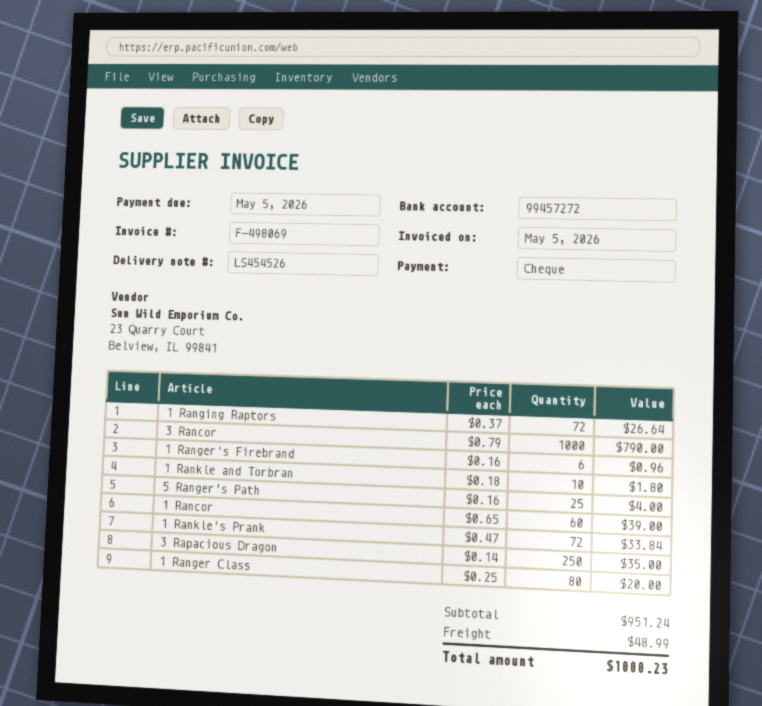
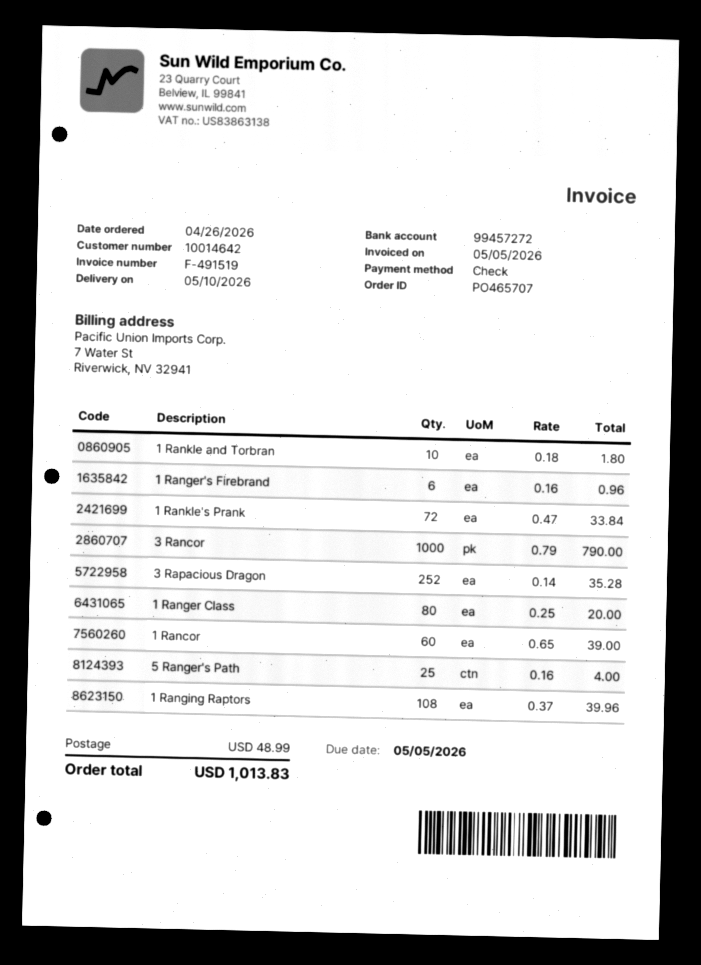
invoice number: F-498069 -> F-491519
1 Ranging Raptors: 72 x 0.37 = 26.64 -> 108 x 0.37 = 39.96
3 Rapacious Dragon: 250 x 0.14 = 35.00 -> 252 x 0.14 = 35.28
total: 1000.23 -> 1013.83

